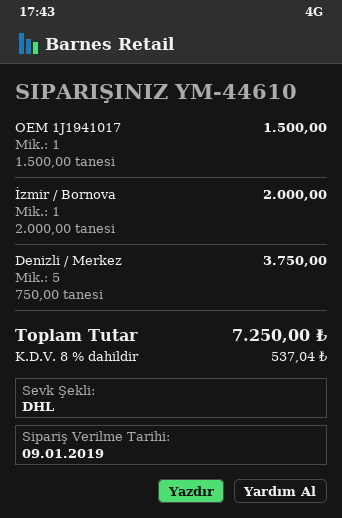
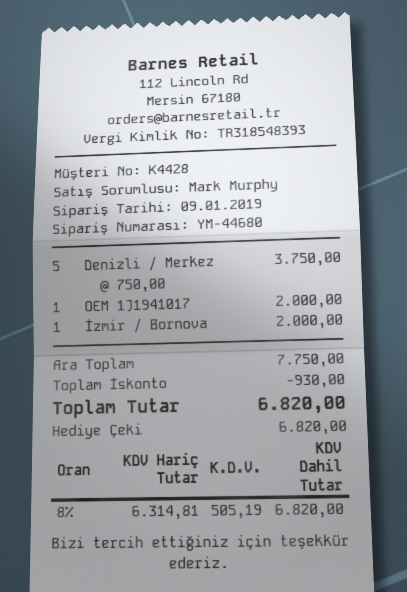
order number: YM-44610 -> YM-44680
OEM 1J1941017: 1 x 1500.00 = 1500.00 -> 1 x 2000.00 = 2000.00
discount: none -> 930.00
tax: 8% = 537.04 -> 8% = 505.19
total: 7250.00 -> 6820.00

